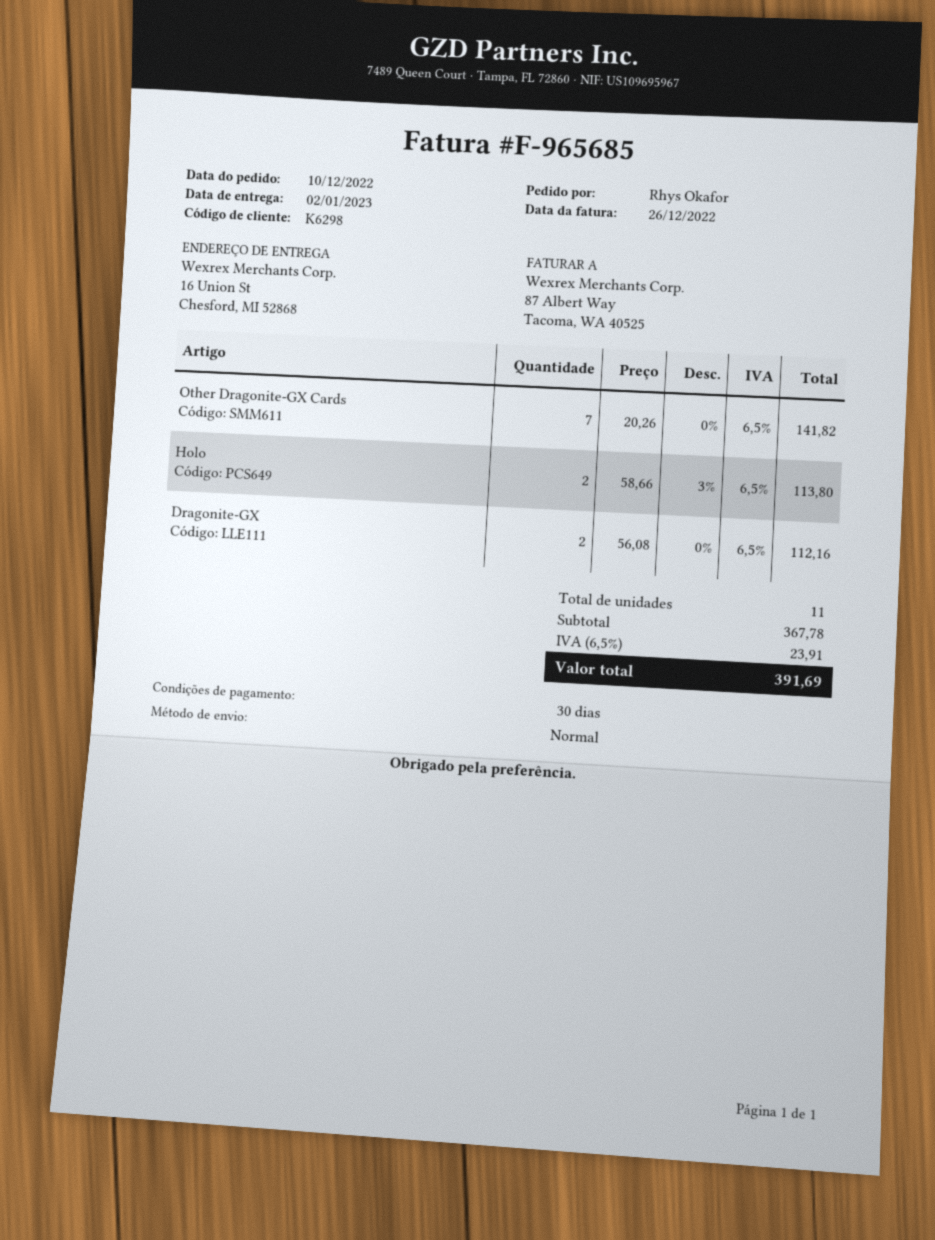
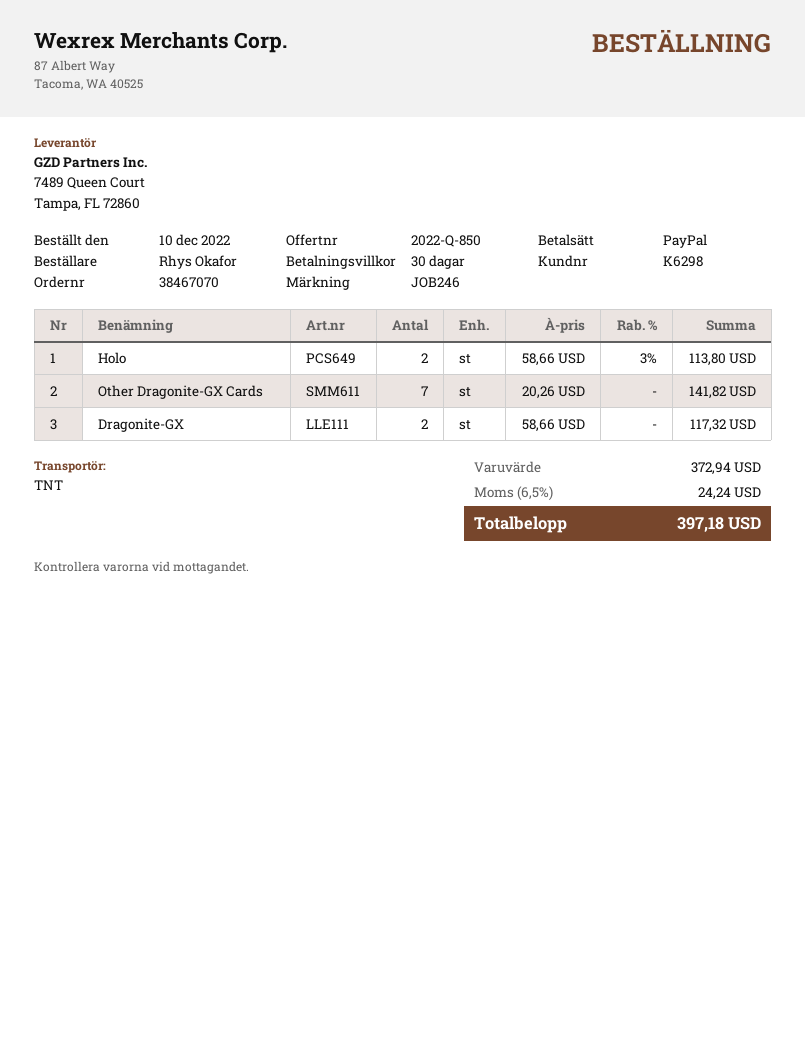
shipping method: standard -> TNT
Dragonite-GX: 2 x 56.08 = 112.16 -> 2 x 58.66 = 117.32
subtotal: 367.78 -> 372.94
tax: 6.5% = 23.91 -> 6.5% = 24.24
total: 391.69 -> 397.18

